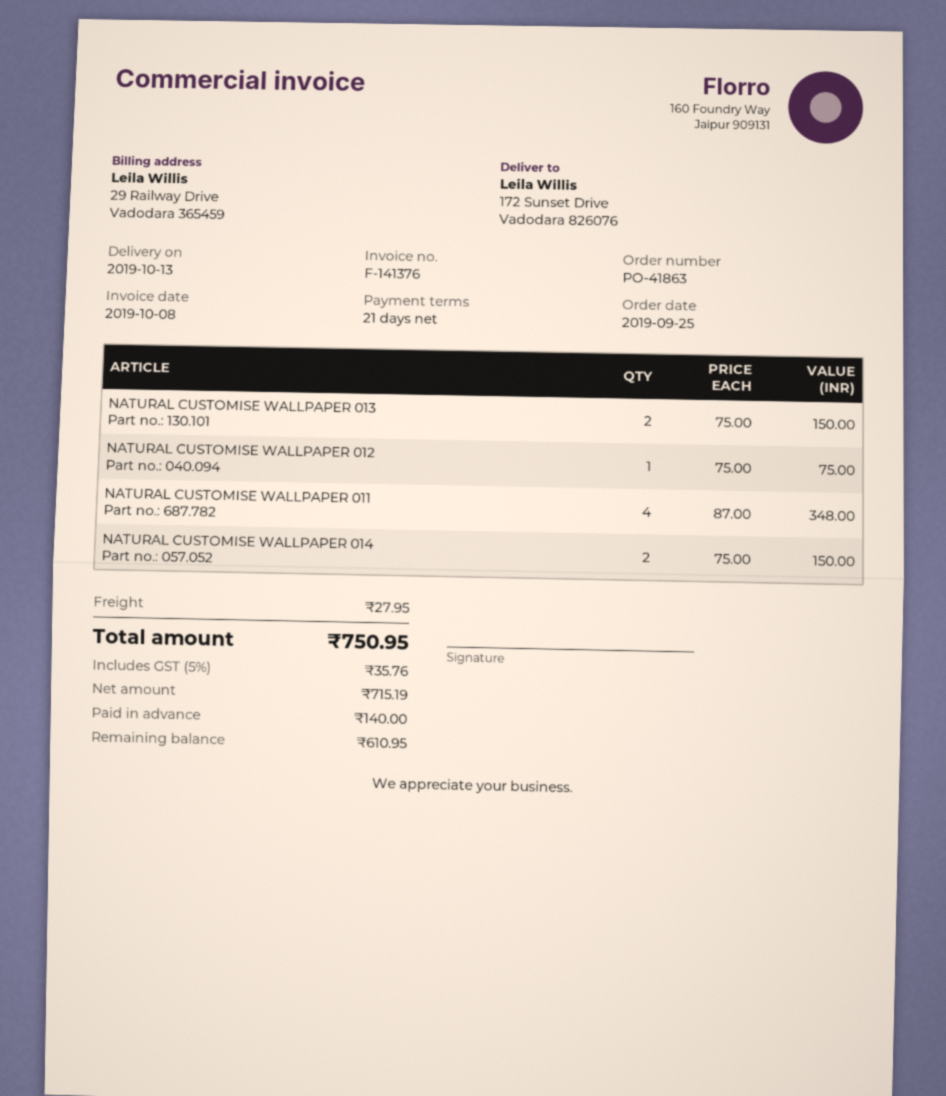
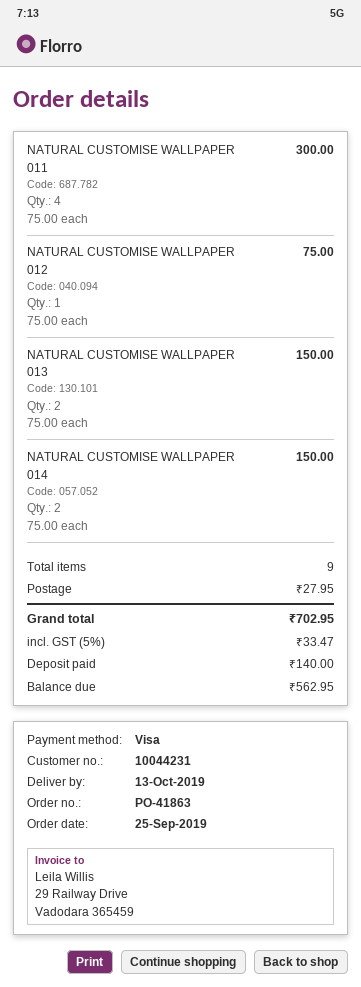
NATURAL CUSTOMISE WALLPAPER 011: 4 x 87.00 = 348.00 -> 4 x 75.00 = 300.00
tax: 5% = 35.76 -> 5% = 33.47
total: 750.95 -> 702.95
balance: 610.95 -> 562.95

